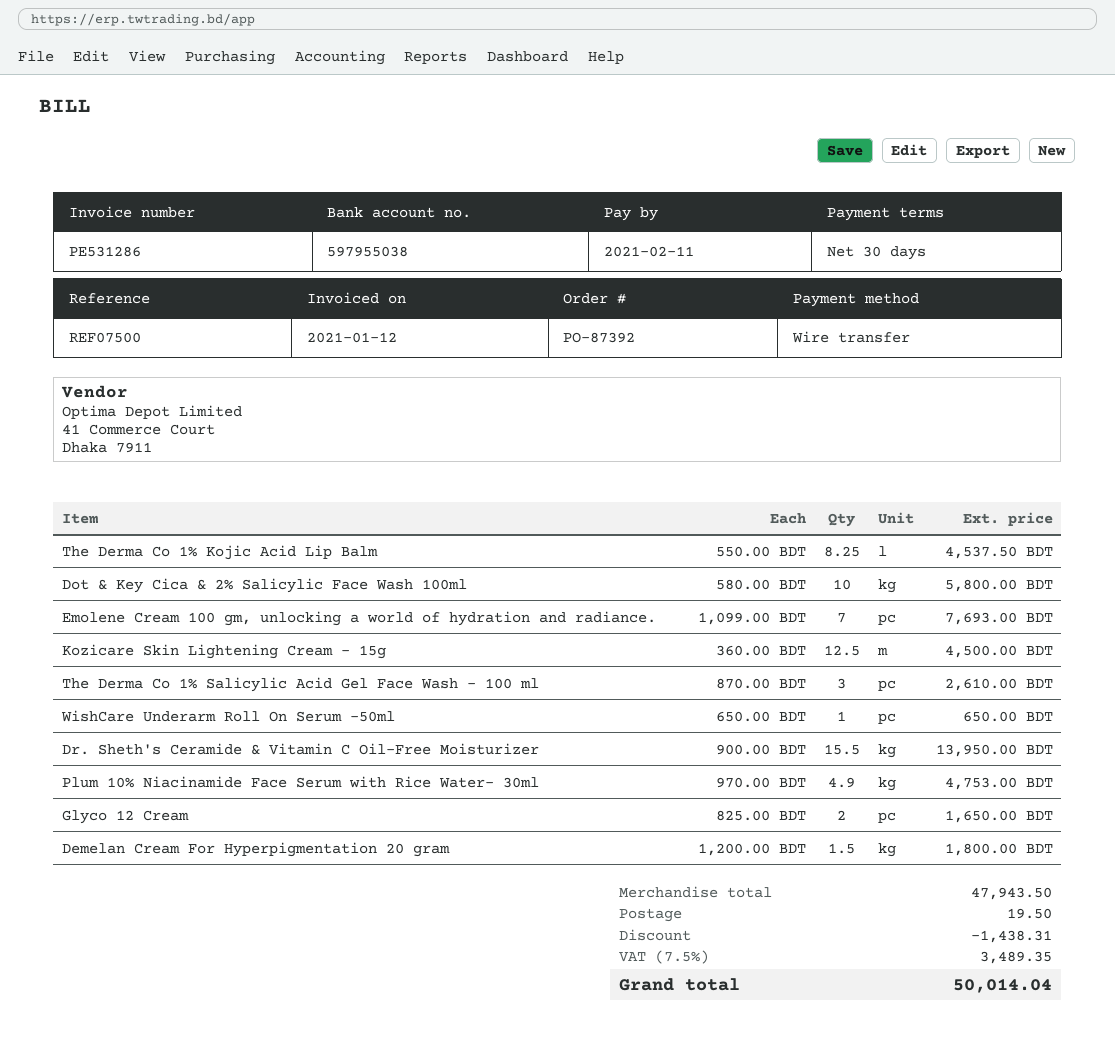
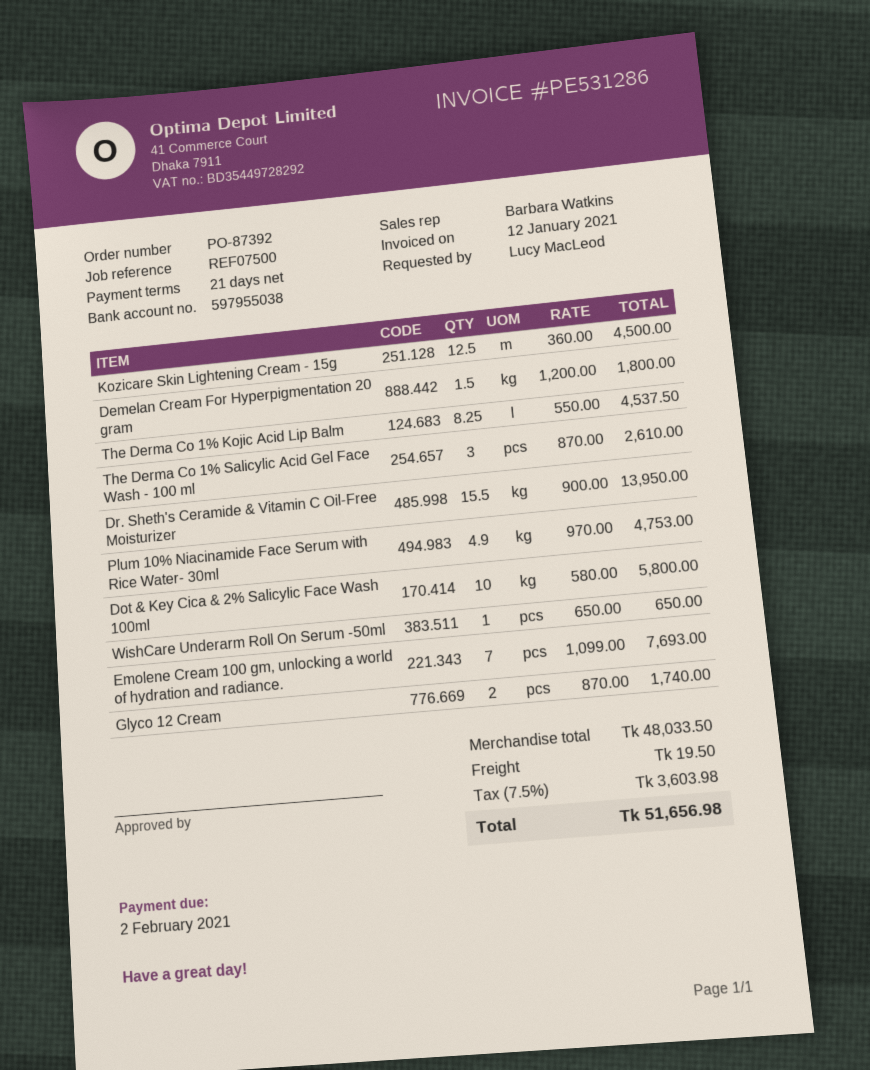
payment terms: 30 days -> 21 days
due date: 2021-02-11 -> 2021-02-02
Glyco 12 Cream: 2 x 825.00 = 1650.00 -> 2 x 870.00 = 1740.00
subtotal: 47943.50 -> 48033.50
discount: 1438.31 -> none
tax: 7.5% = 3489.35 -> 7.5% = 3603.98
total: 50014.04 -> 51656.98

